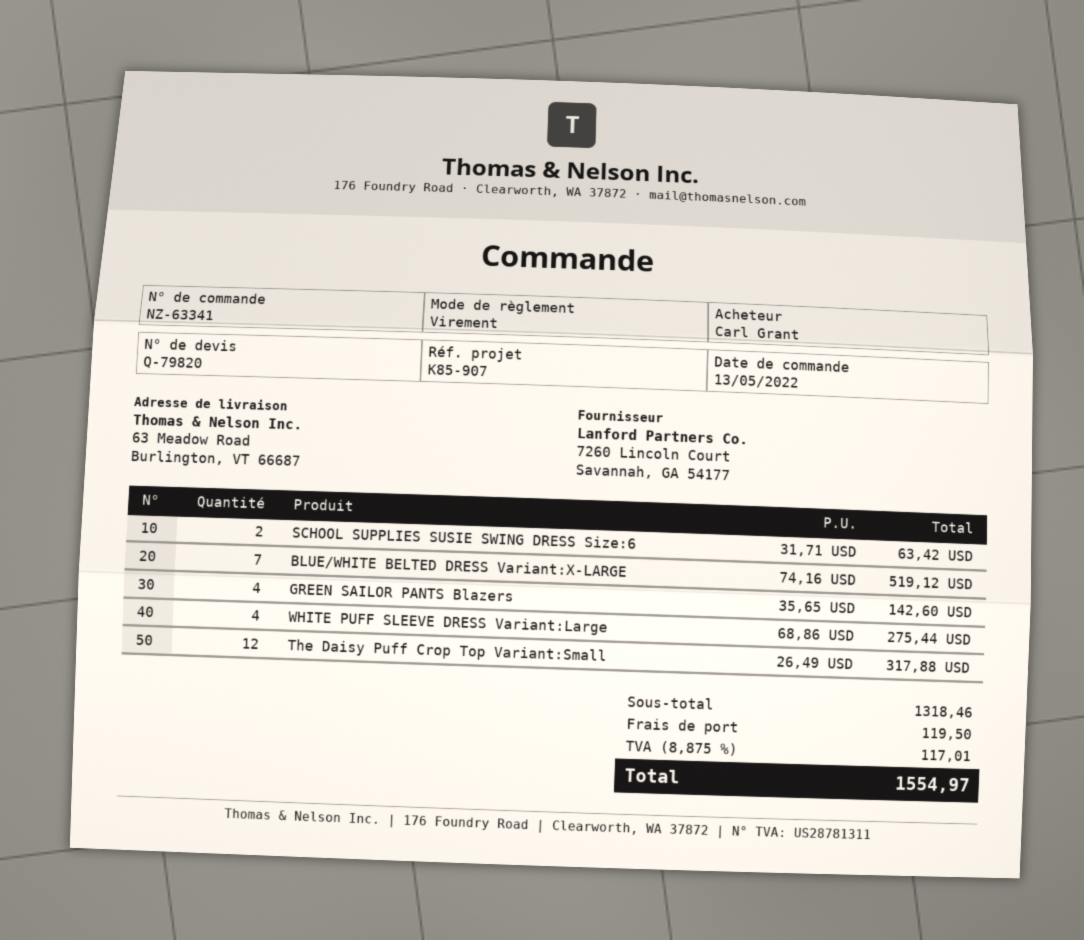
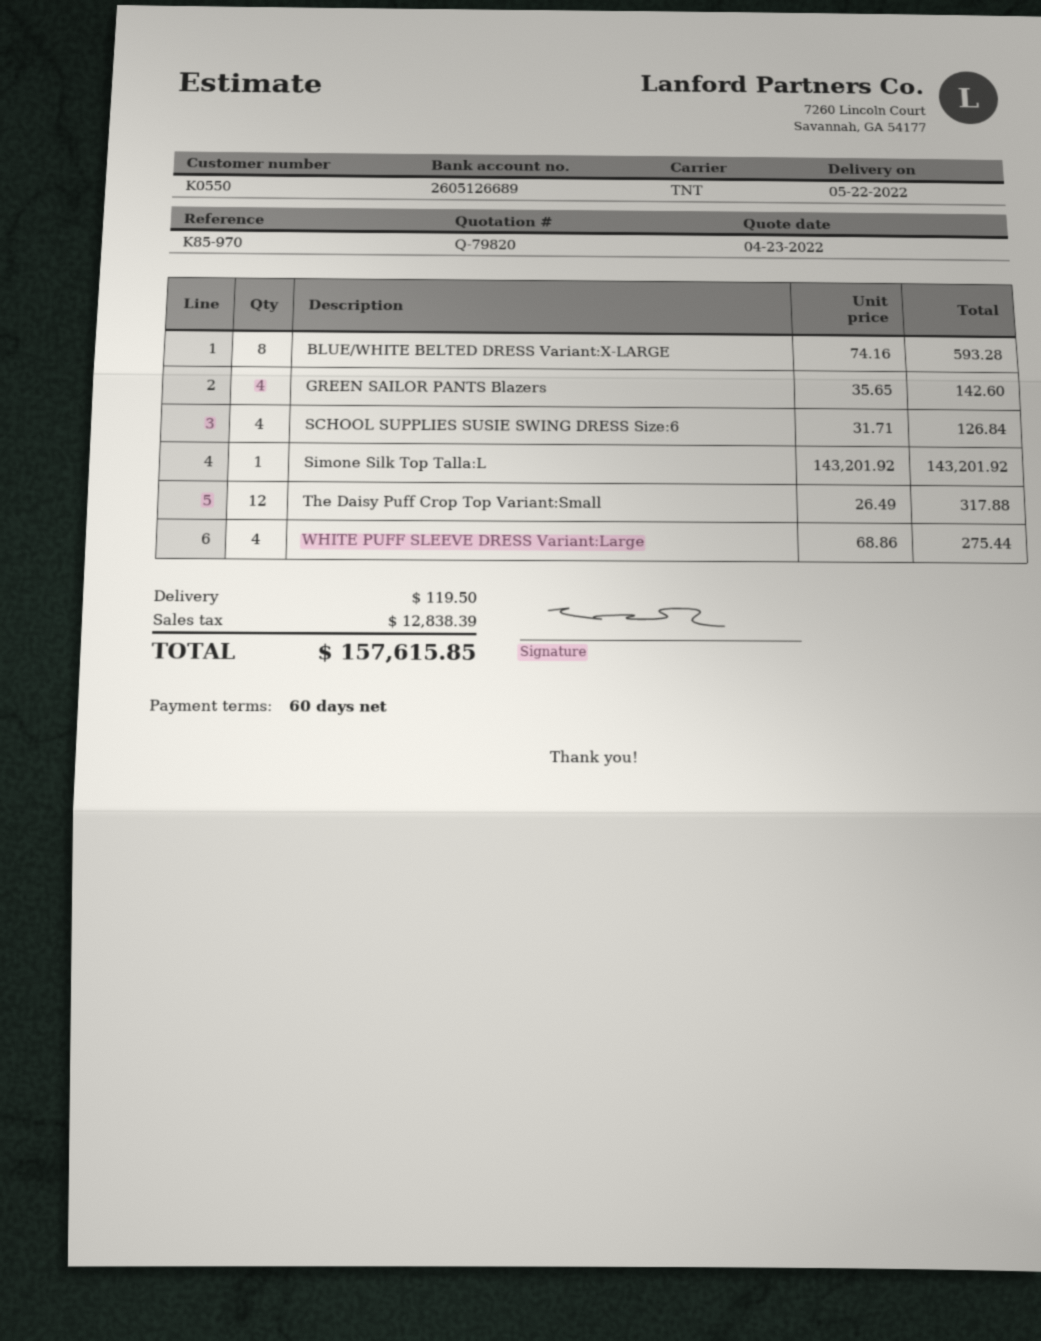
reference: K85-907 -> K85-970
SCHOOL SUPPLIES SUSIE SWING DRESS Size:6: 2 x 31.71 = 63.42 -> 4 x 31.71 = 126.84
BLUE/WHITE BELTED DRESS Variant:X-LARGE: 7 x 74.16 = 519.12 -> 8 x 74.16 = 593.28
Simone Silk Top Talla:L: none -> 1 x 143201.92 = 143201.92
tax: 117.01 -> 12838.39
total: 1554.97 -> 157615.85

